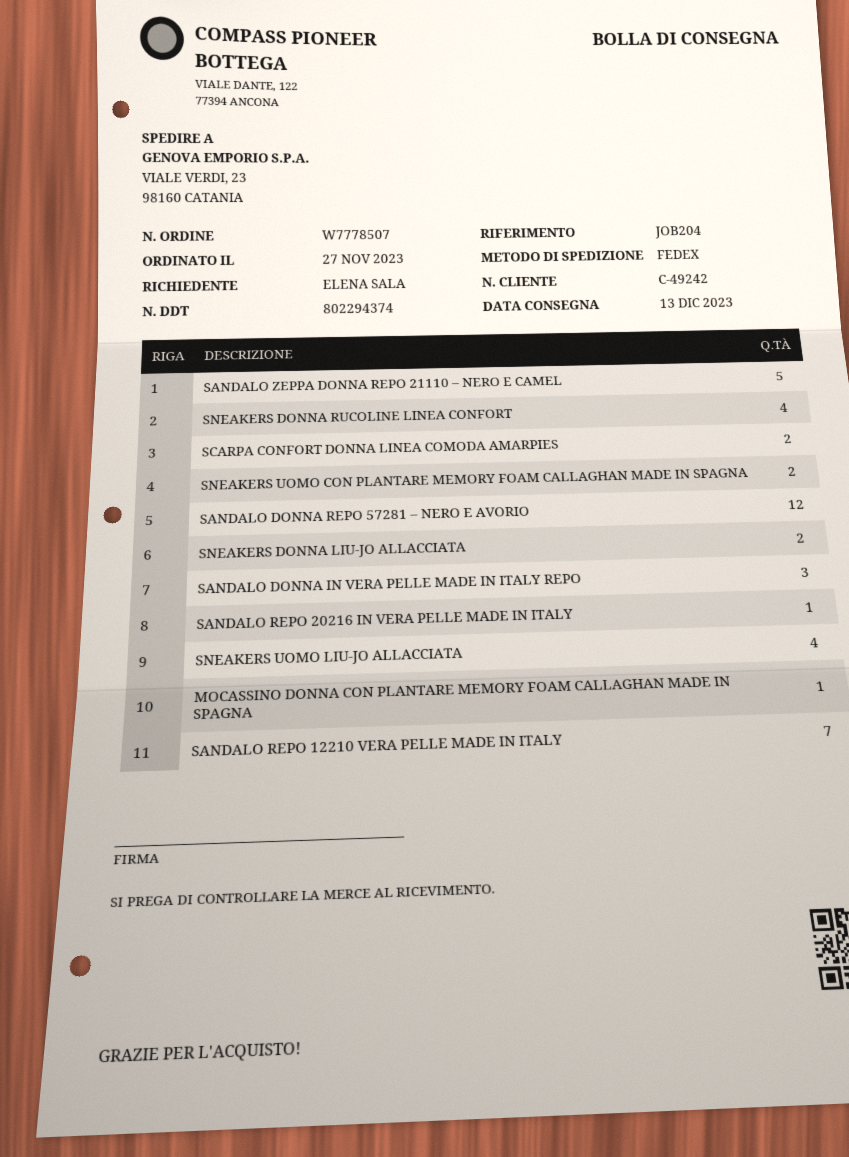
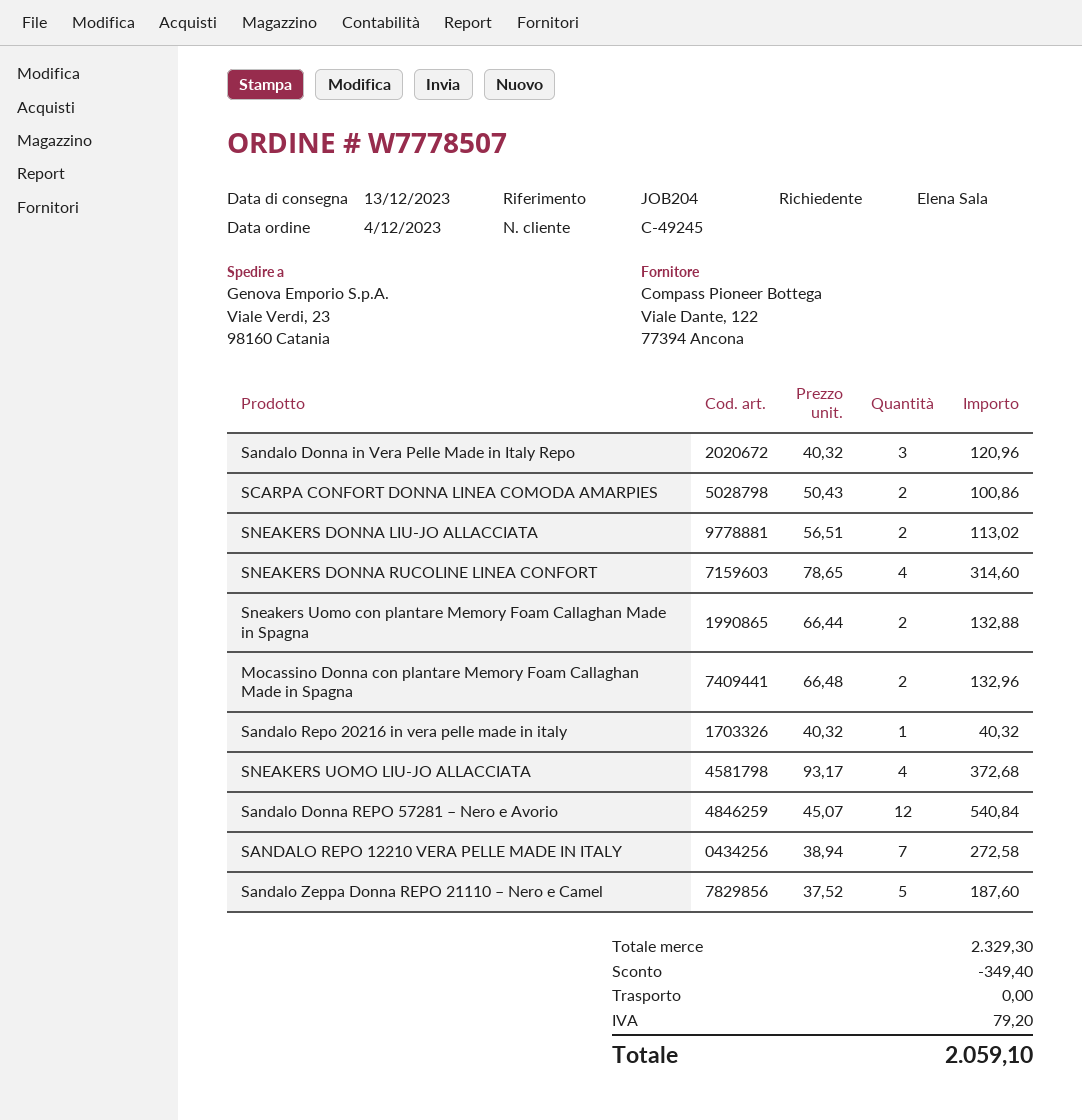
order date: 2023-11-27 -> 2023-12-04
customer number: C-49242 -> C-49245
MOCASSINO DONNA CON PLANTARE MEMORY FOAM CALLAGHAN MADE IN SPAGNA: 1 -> 2

